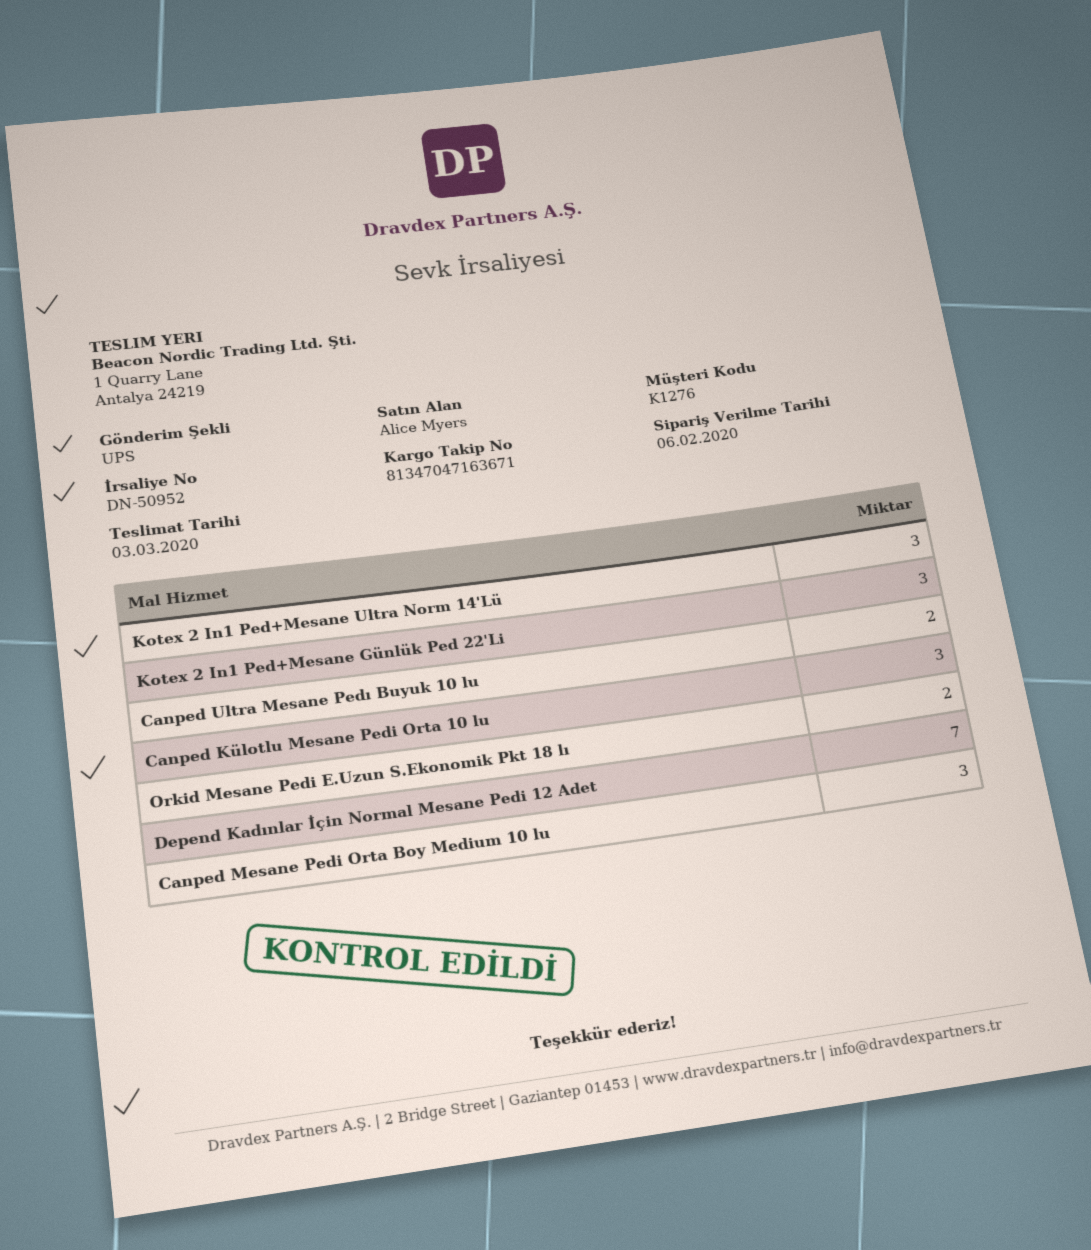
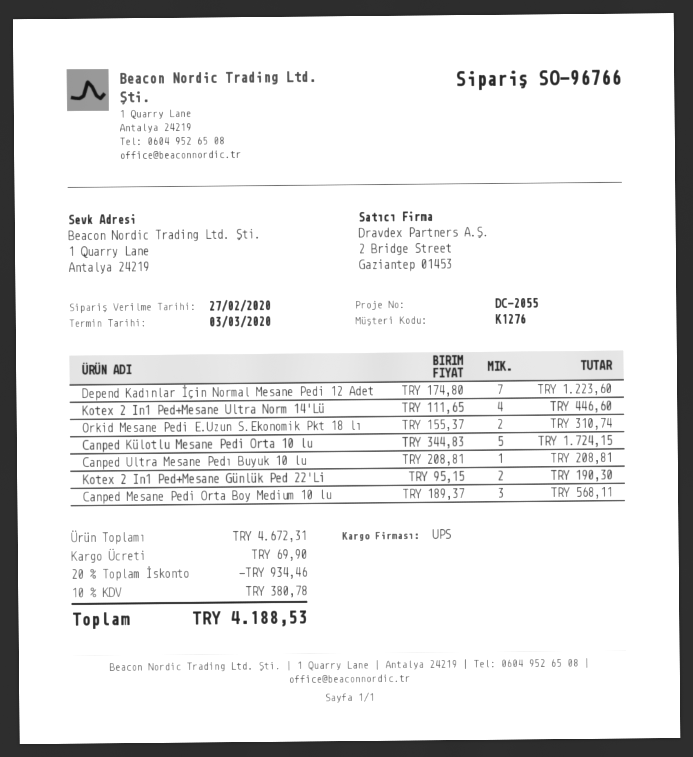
order date: 2020-02-06 -> 2020-02-27
Kotex 2 In1 Ped+Mesane Ultra Norm 14'Lü: 3 -> 4
Kotex 2 In1 Ped+Mesane Günlük Ped 22'Li: 3 -> 2
Canped Ultra Mesane Pedı Buyuk 10 lu: 2 -> 1
Canped Külotlu Mesane Pedi Orta 10 lu: 3 -> 5

